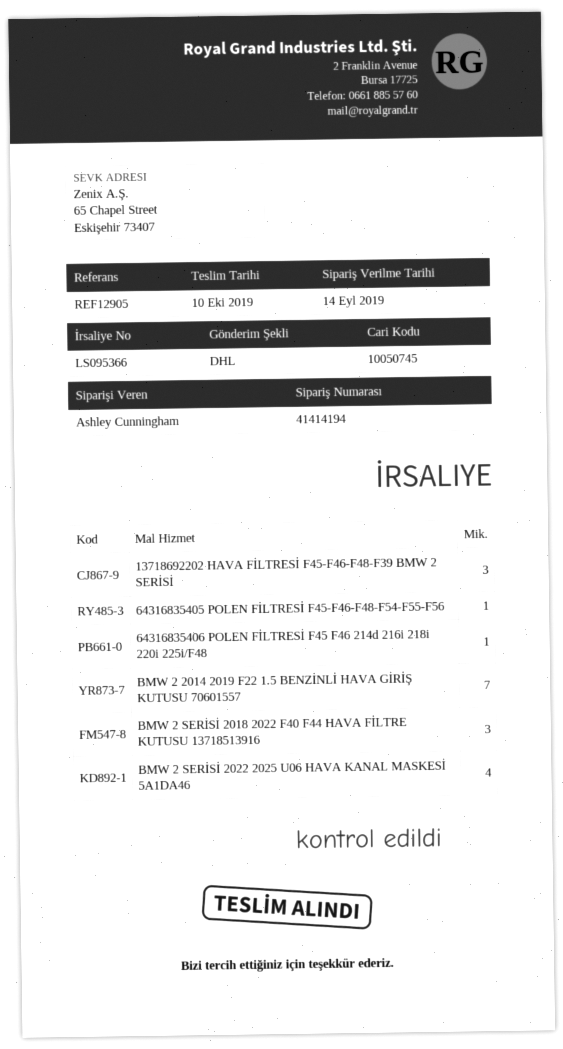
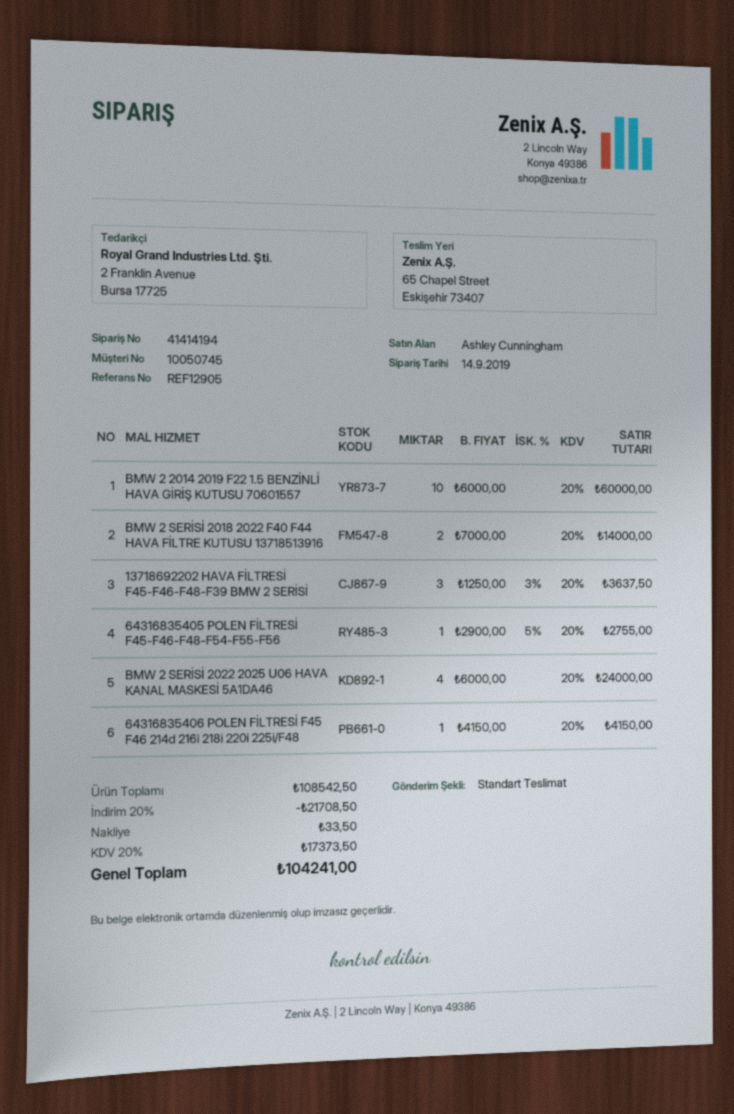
shipping method: DHL -> standard
BMW 2 2014 2019 F22 1.5 BENZİNLİ HAVA GİRİŞ KUTUSU 70601557: 7 -> 10
BMW 2 SERİSİ 2018 2022 F40 F44 HAVA FİLTRE KUTUSU 13718513916: 3 -> 2

